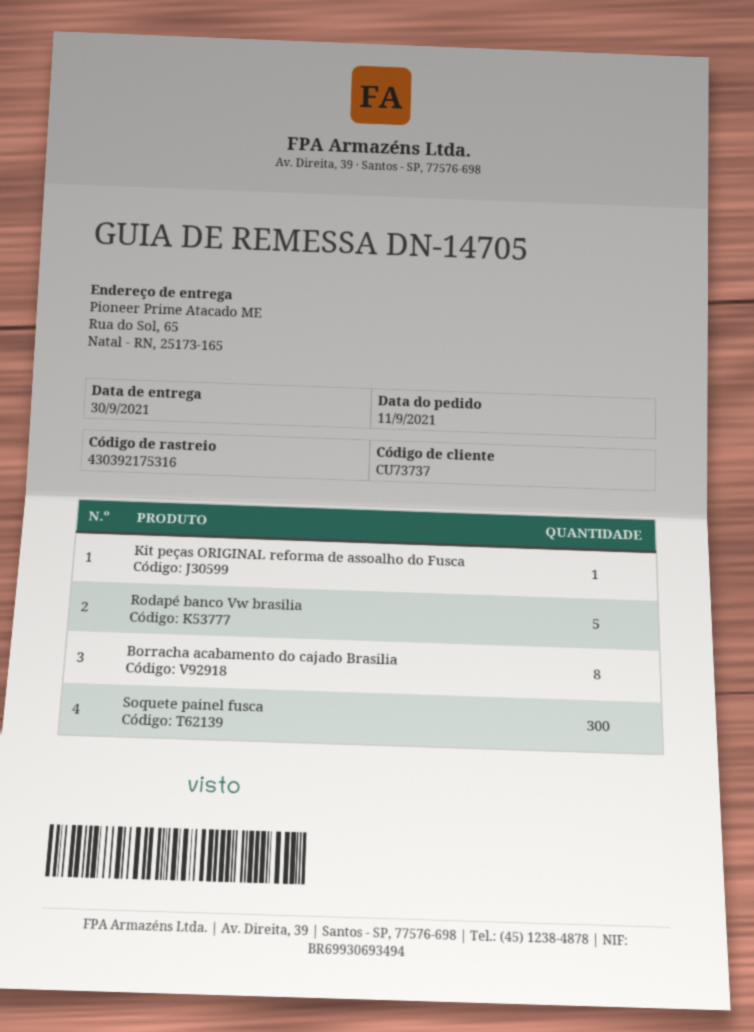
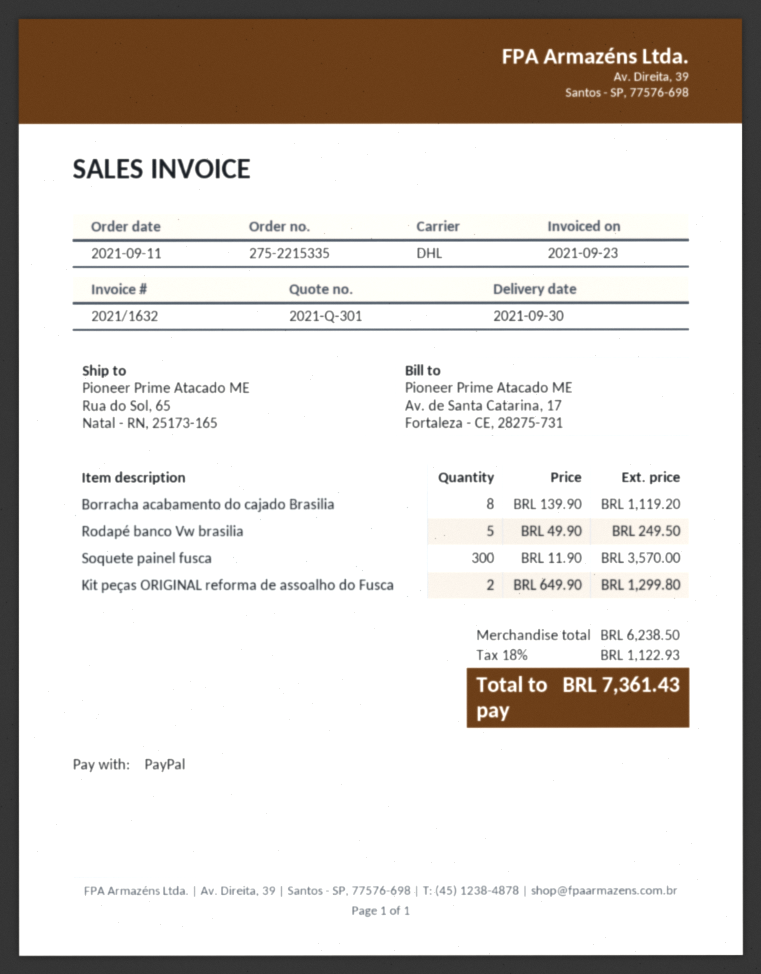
Kit peças ORIGINAL reforma de assoalho do Fusca: 1 -> 2

